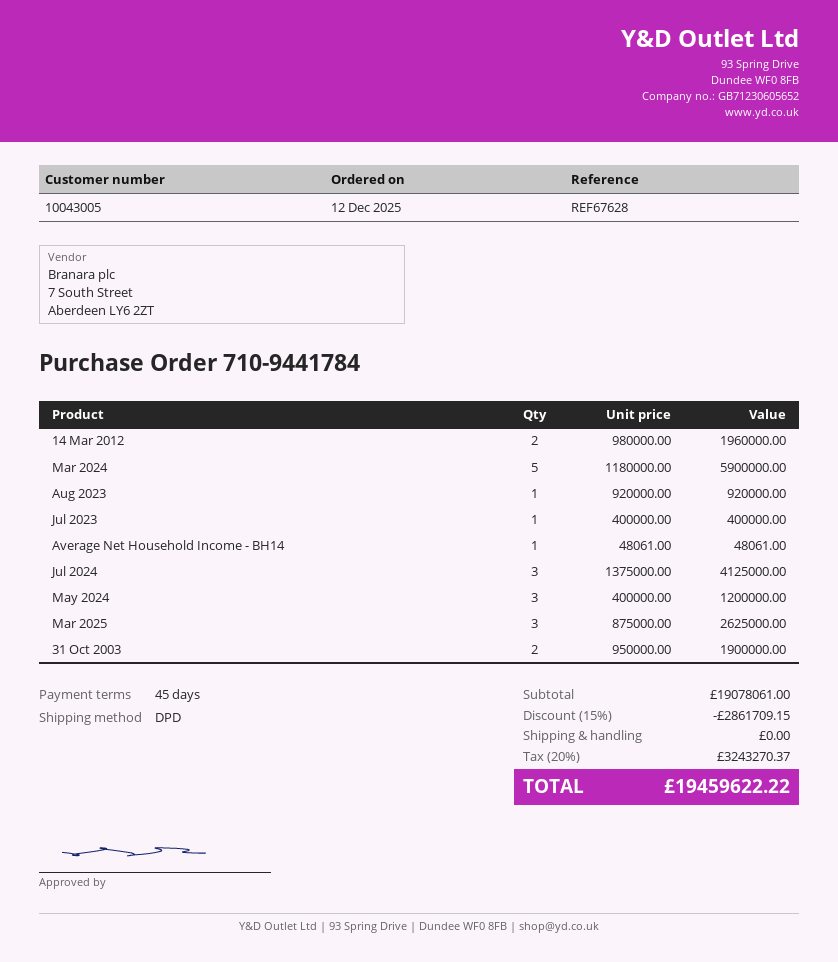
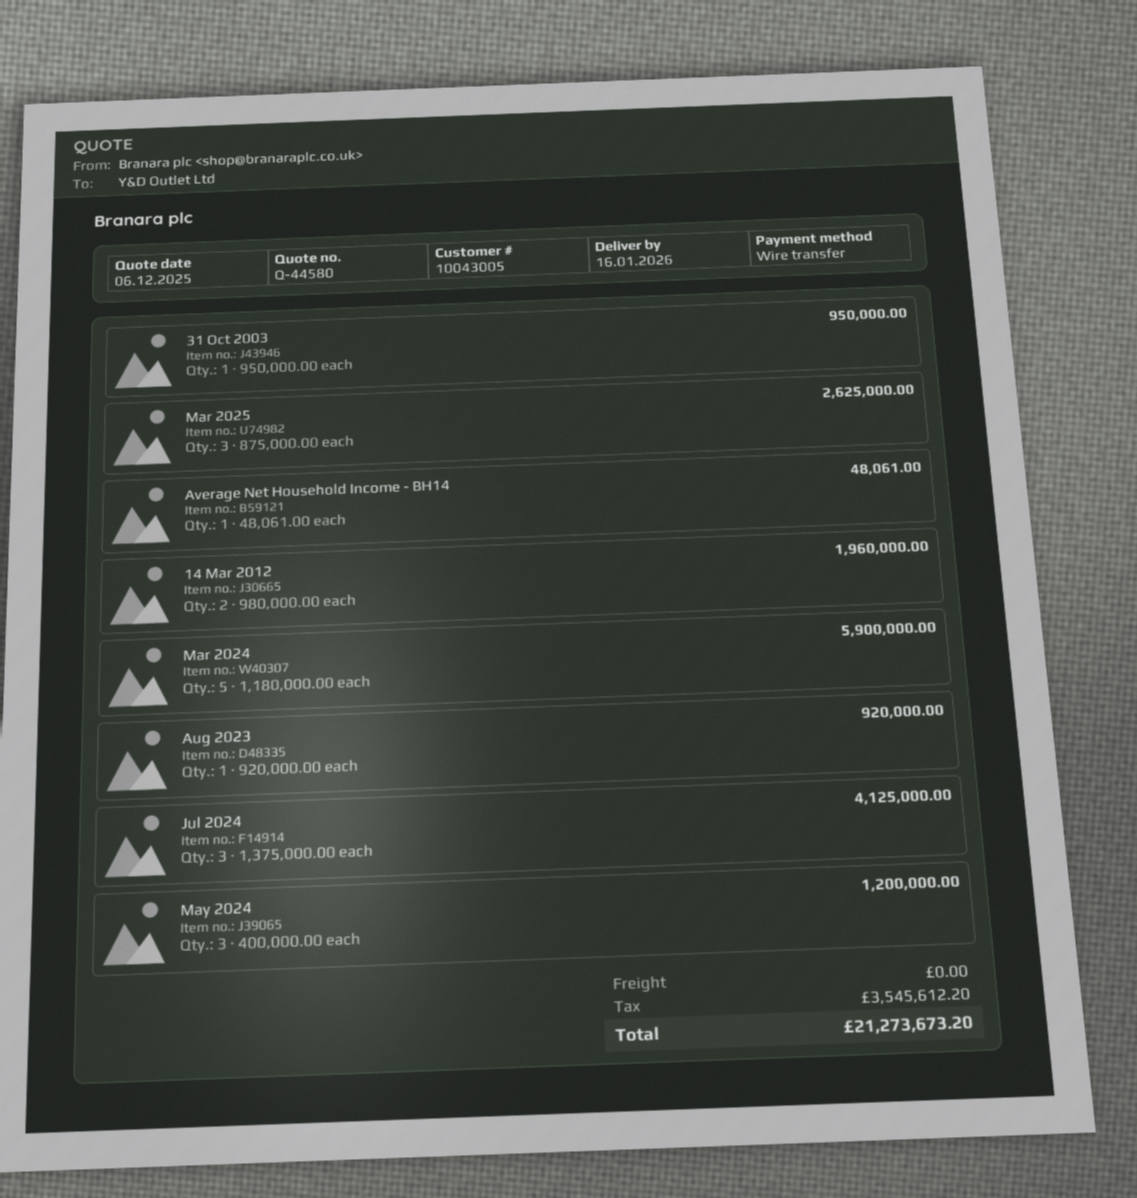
Jul 2023: 1 x 400000.00 = 400000.00 -> none
31 Oct 2003: 2 x 950000.00 = 1900000.00 -> 1 x 950000.00 = 950000.00
discount: 15% = 2861709.15 -> none
tax: 3243270.37 -> 3545612.20
total: 19459622.22 -> 21273673.20

